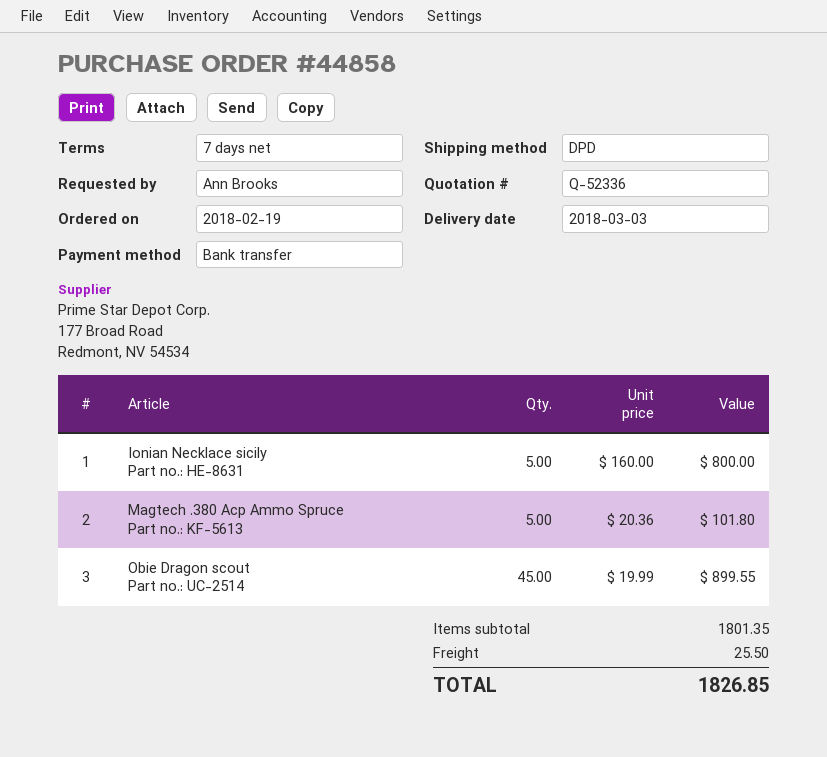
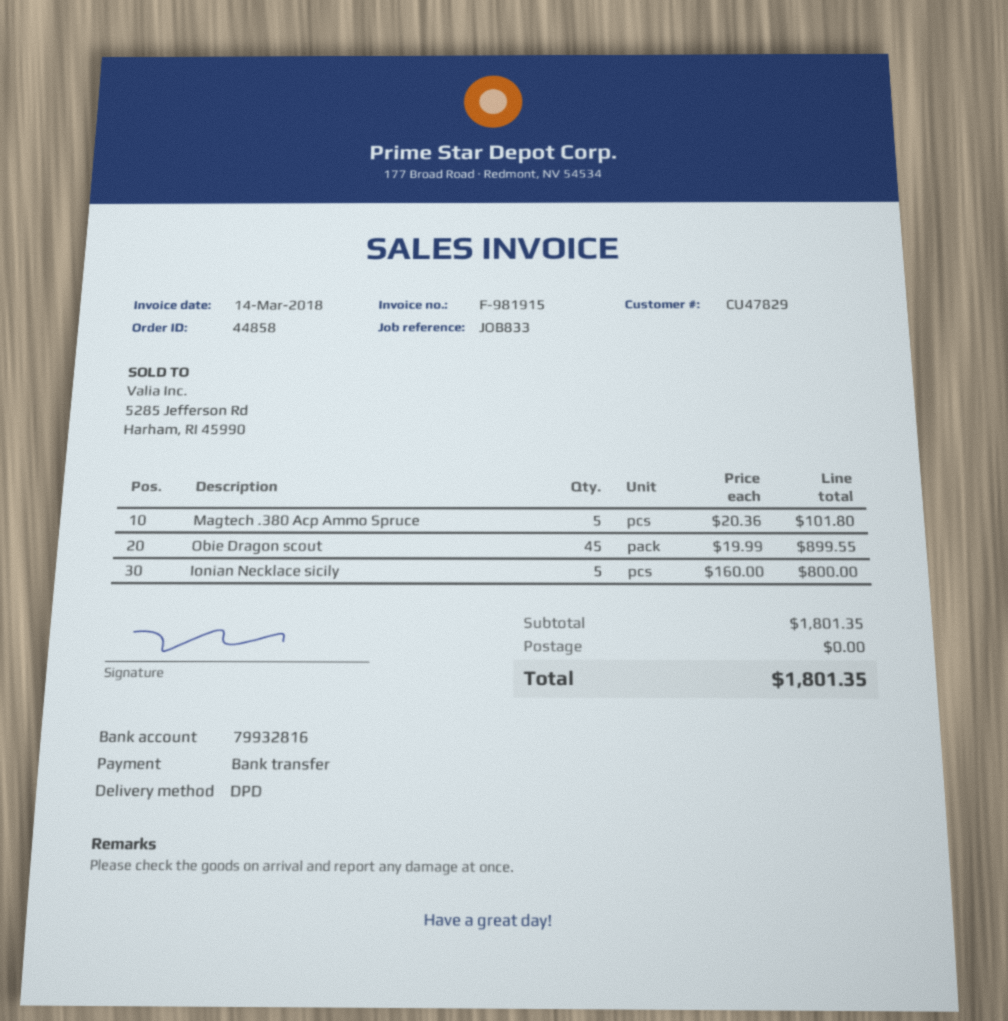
shipping: 25.50 -> 0.00
total: 1826.85 -> 1801.35

